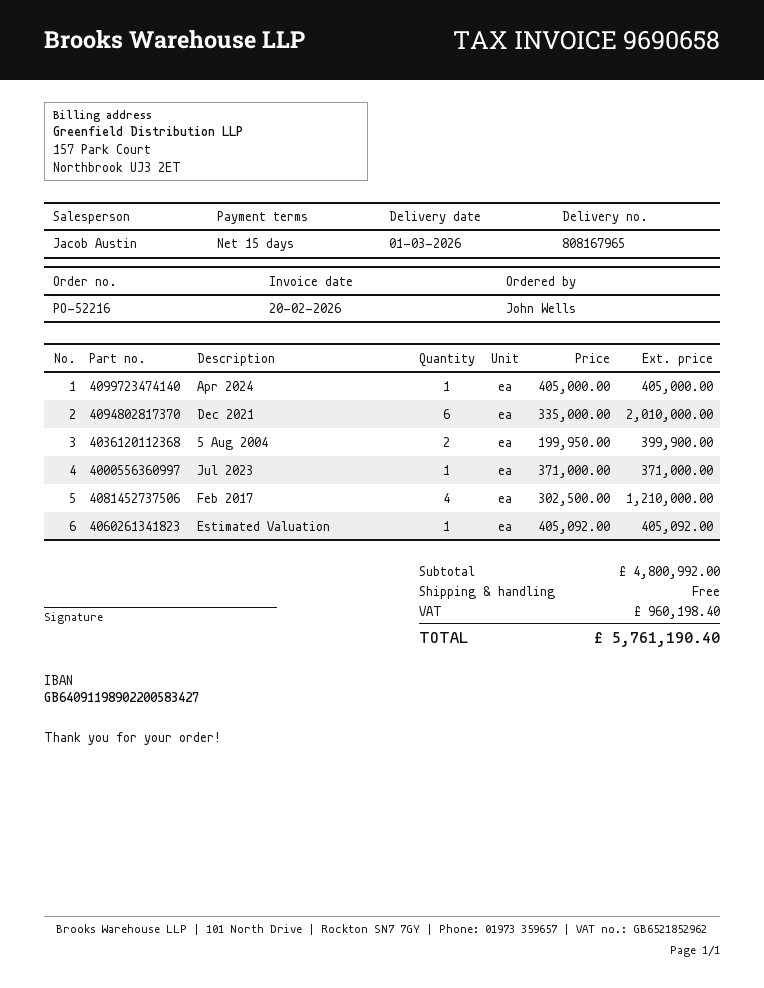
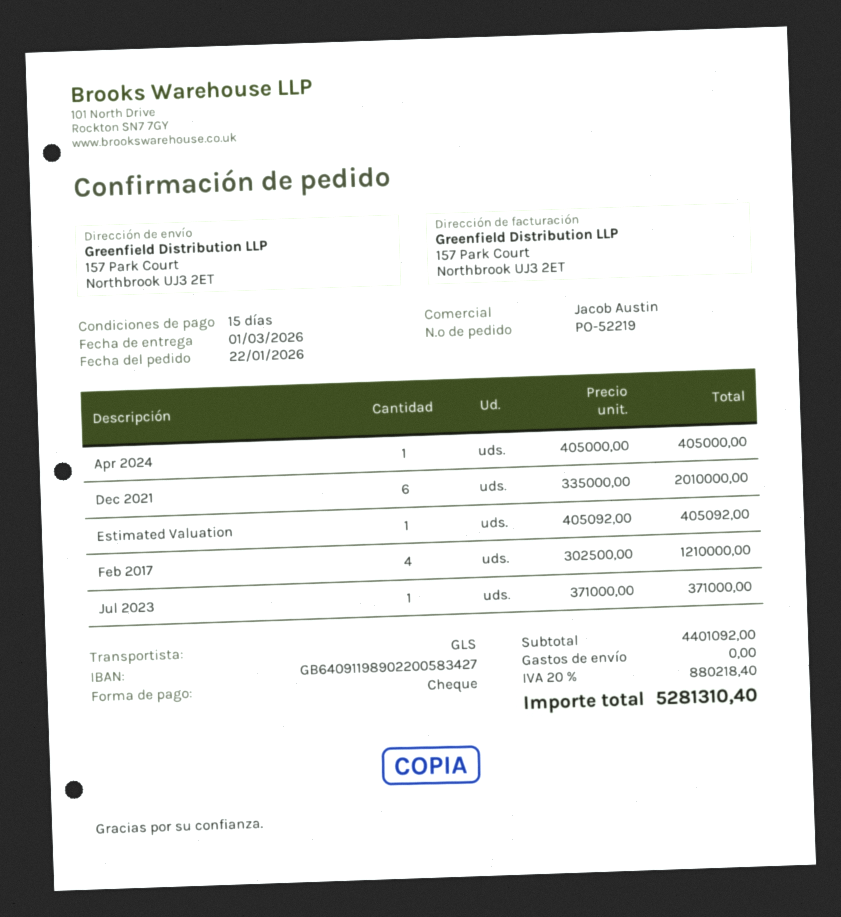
order number: PO-52216 -> PO-52219
5 Aug 2004: 2 x 199950.00 = 399900.00 -> none
subtotal: 4800992.00 -> 4401092.00
tax: 960198.40 -> 880218.40
total: 5761190.40 -> 5281310.40

